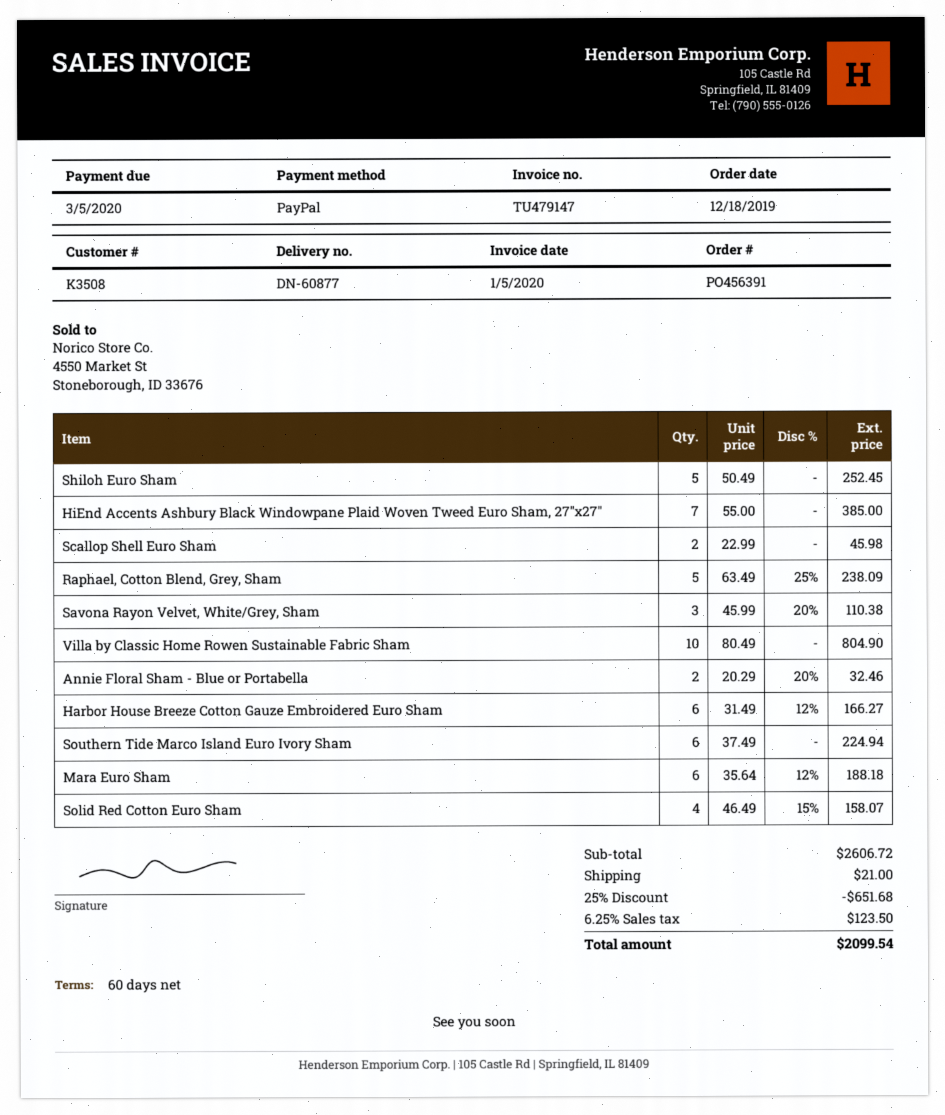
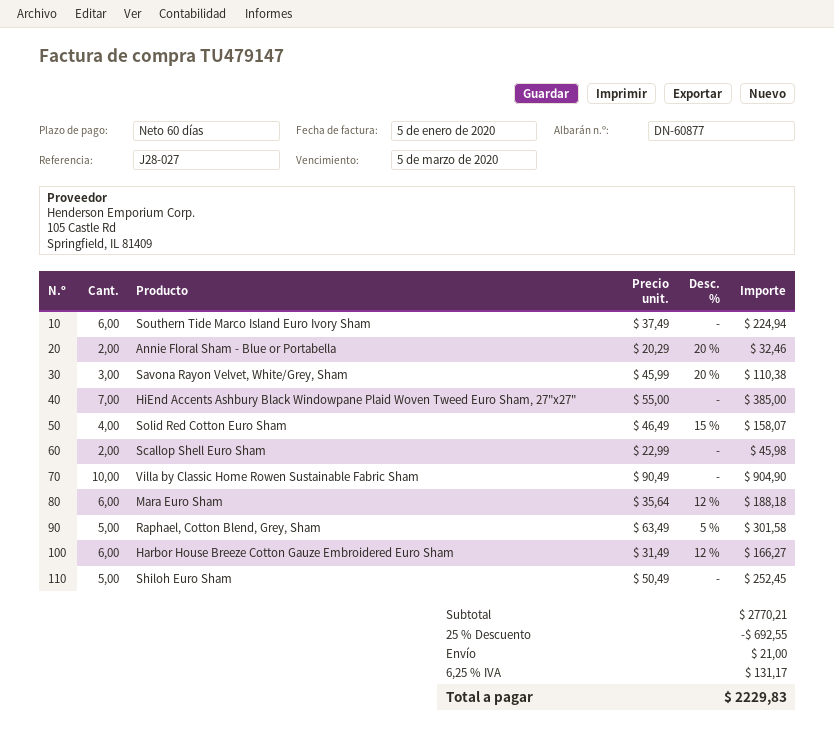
Raphael, Cotton Blend, Grey, Sham: 5 x 63.49 - 25% = 238.09 -> 5 x 63.49 - 5% = 301.58
Villa by Classic Home Rowen Sustainable Fabric Sham: 10 x 80.49 = 804.90 -> 10 x 90.49 = 904.90
subtotal: 2606.72 -> 2770.21
discount: 25% = 651.68 -> 25% = 692.55
tax: 6.25% = 123.50 -> 6.25% = 131.17
total: 2099.54 -> 2229.83

